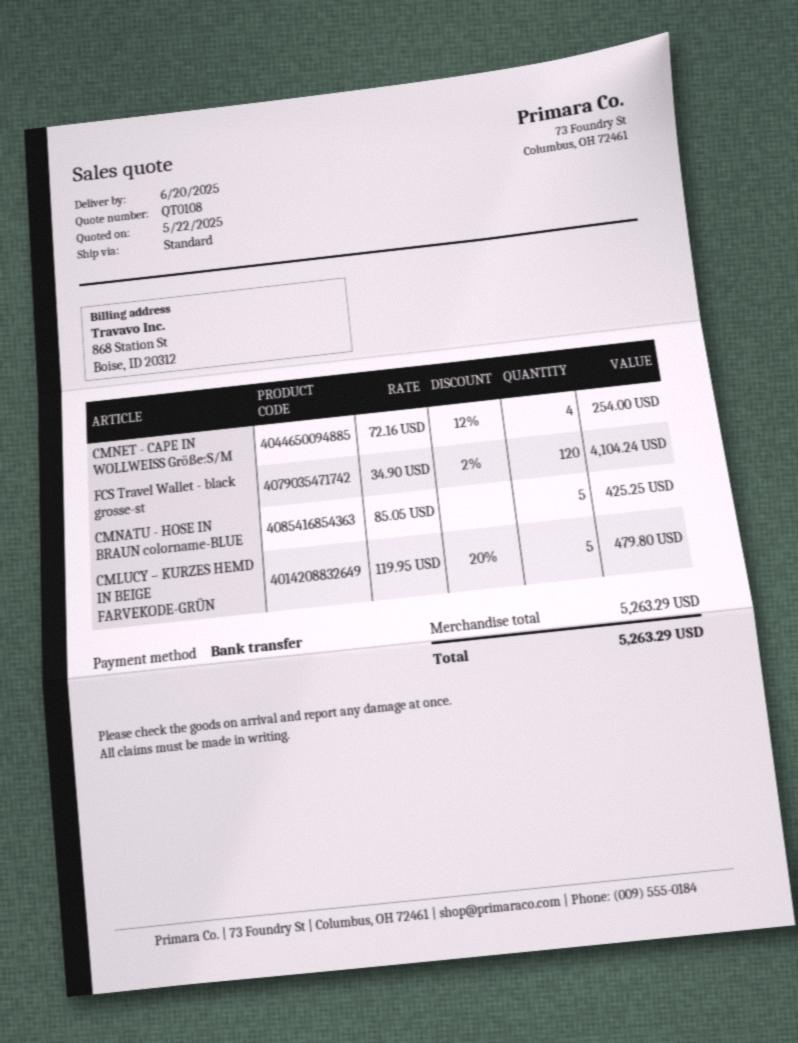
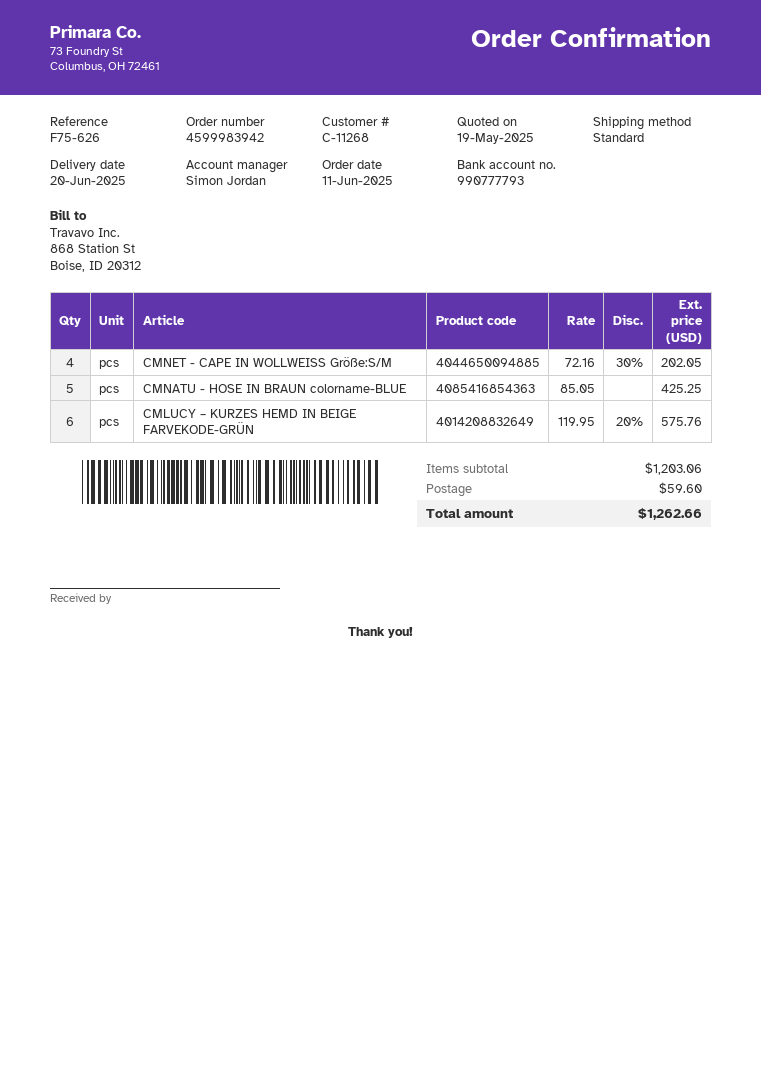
quote date: 2025-05-22 -> 2025-05-19
CMNET - CAPE IN WOLLWEISS Größe:S/M: 4 x 72.16 - 12% = 254.00 -> 4 x 72.16 - 30% = 202.05
FCS Travel Wallet - black grosse-st: 120 x 34.90 - 2% = 4104.24 -> none
CMLUCY – KURZES HEMD IN BEIGE FARVEKODE-GRÜN: 5 x 119.95 - 20% = 479.80 -> 6 x 119.95 - 20% = 575.76
subtotal: 5263.29 -> 1203.06
shipping: none -> 59.60
total: 5263.29 -> 1262.66

